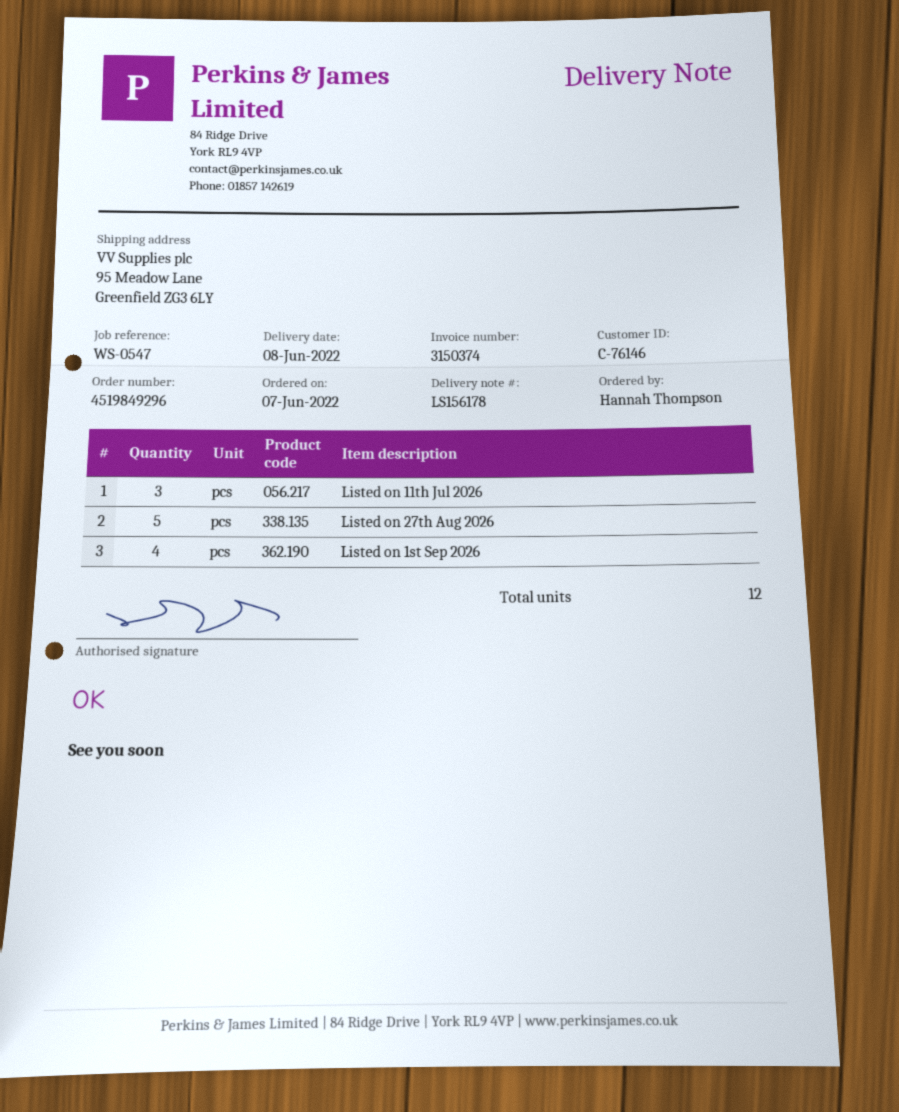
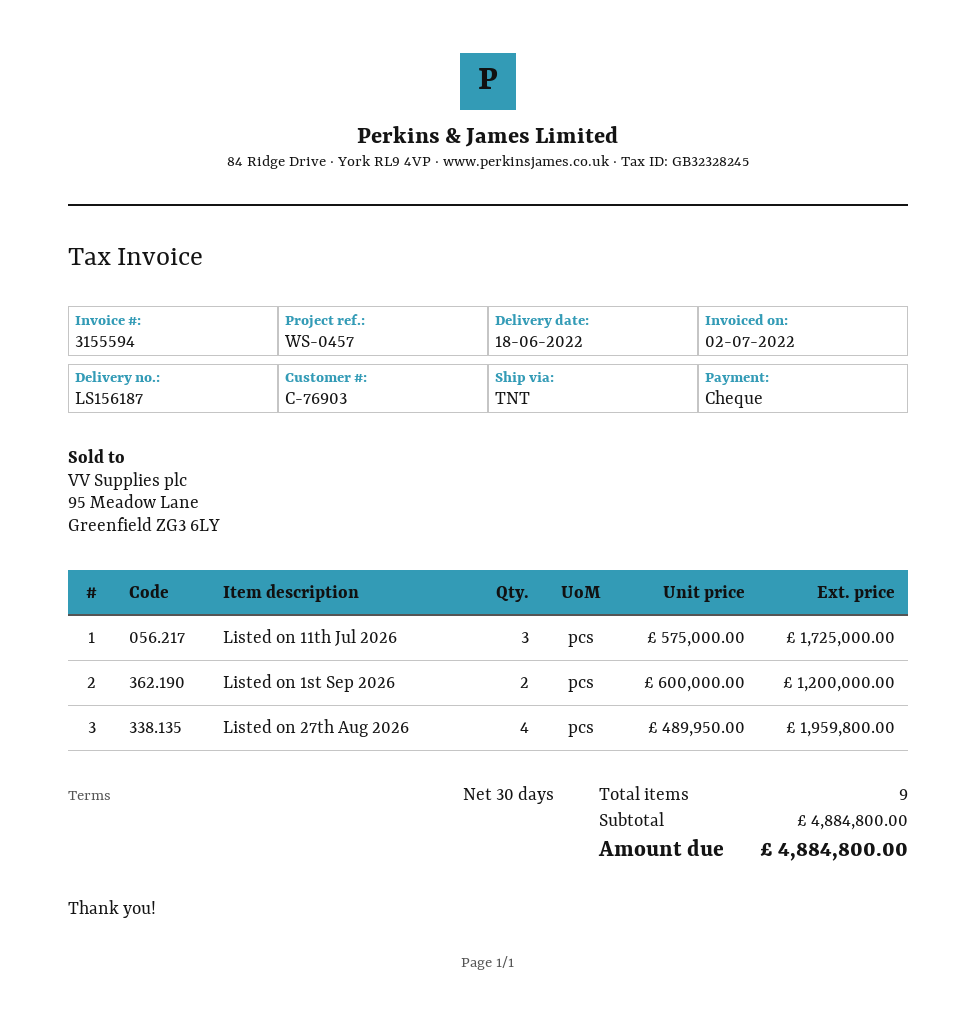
delivery note number: LS156178 -> LS156187
delivery date: 2022-06-08 -> 2022-06-18
invoice number: 3150374 -> 3155594
customer number: C-76146 -> C-76903
reference: WS-0547 -> WS-0457
Listed on 27th Aug 2026: 5 -> 4
Listed on 1st Sep 2026: 4 -> 2
total quantity: 12 -> 9

